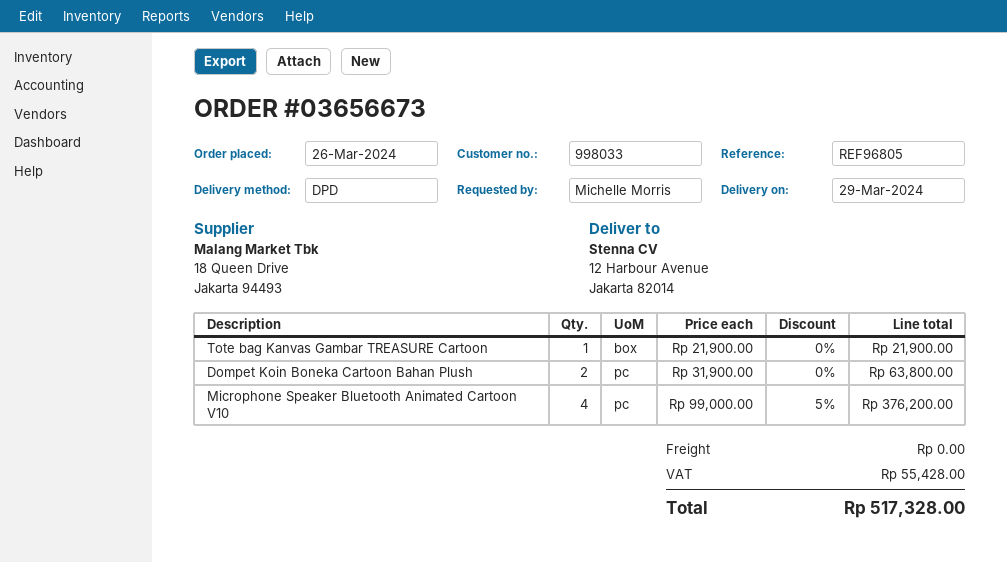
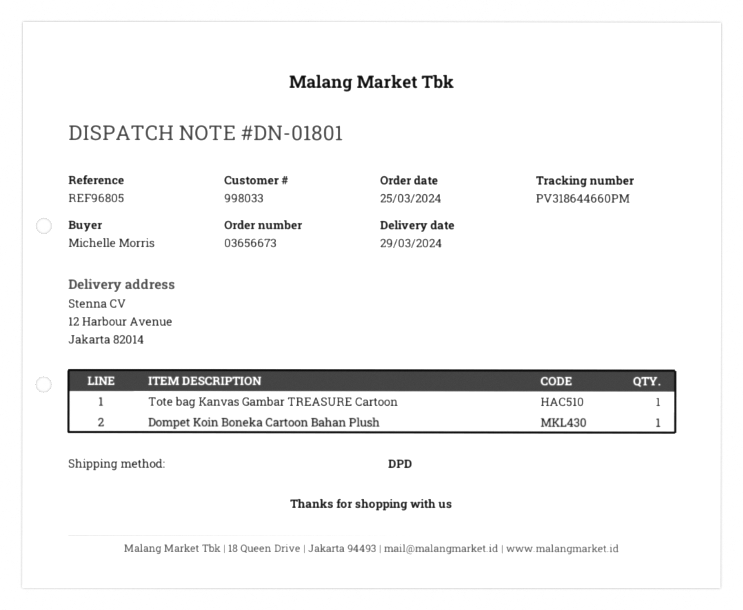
order date: 2024-03-26 -> 2024-03-25
Dompet Koin Boneka Cartoon Bahan Plush: 2 -> 1
Microphone Speaker Bluetooth Animated Cartoon V10: 4 -> none

